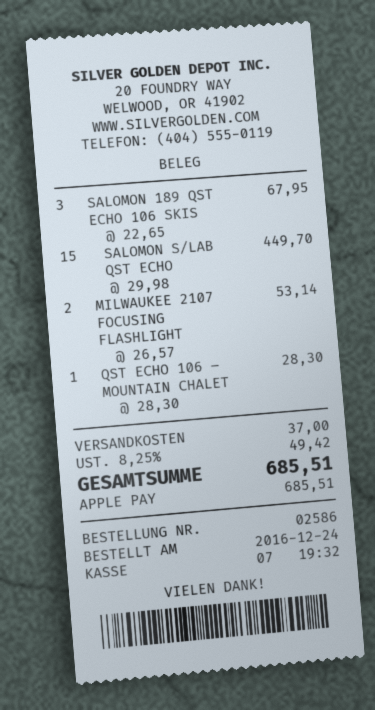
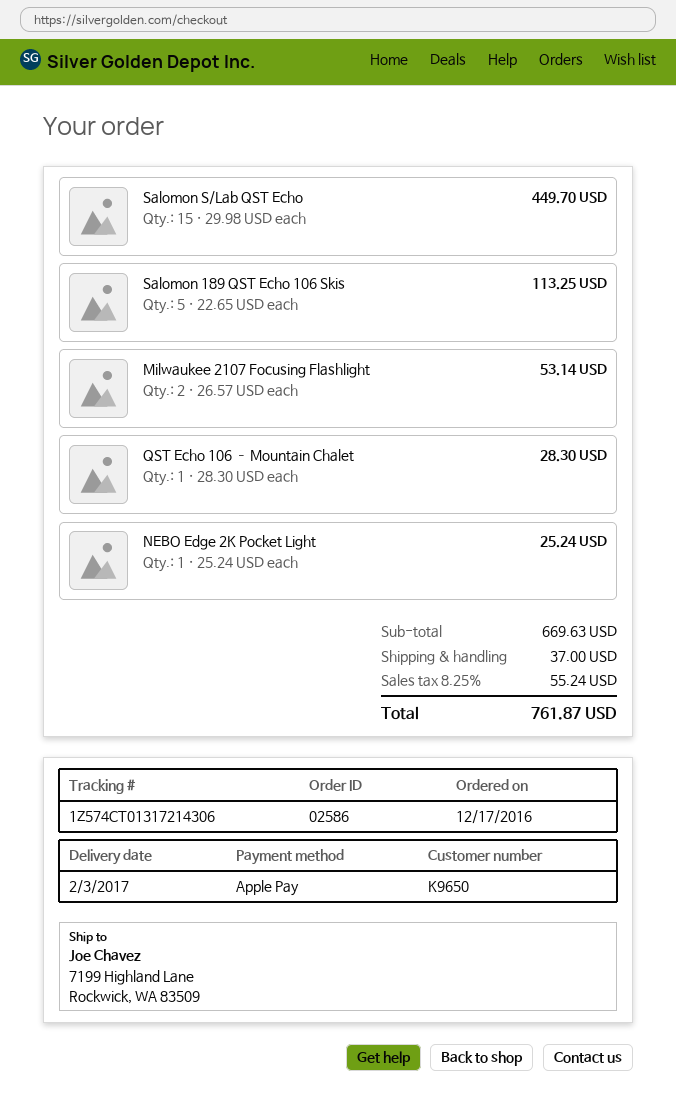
order date: 2016-12-24 -> 2016-12-17
SALOMON 189 QST ECHO 106 SKIS: 3 x 22.65 = 67.95 -> 5 x 22.65 = 113.25
NEBO Edge 2K Pocket Light: none -> 1 x 25.24 = 25.24
tax: 8.25% = 49.42 -> 8.25% = 55.24
total: 685.51 -> 761.87

